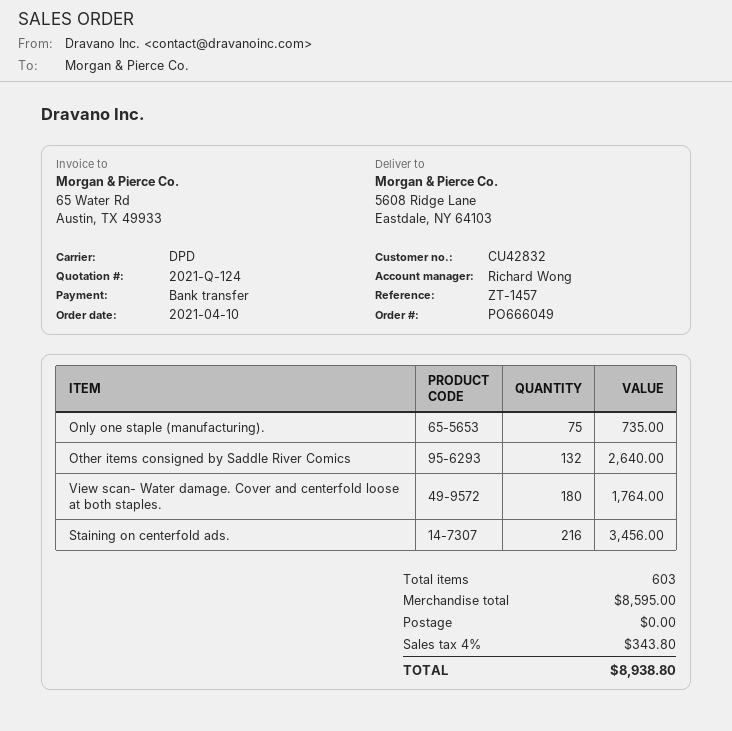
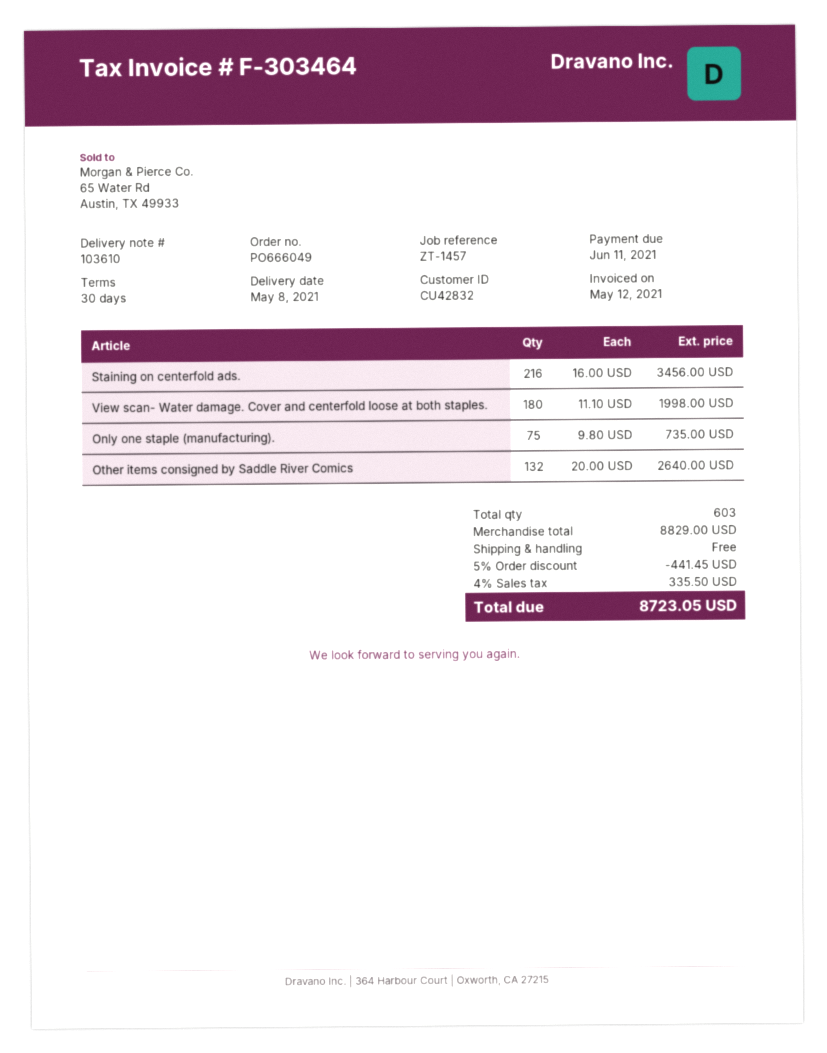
View scan- Water damage. Cover and centerfold loose at both staples.: 180 for 1764.00 -> 180 for 1998.00
subtotal: 8595.00 -> 8829.00
discount: none -> 5% = 441.45
tax: 4% = 343.80 -> 4% = 335.50
total: 8938.80 -> 8723.05

